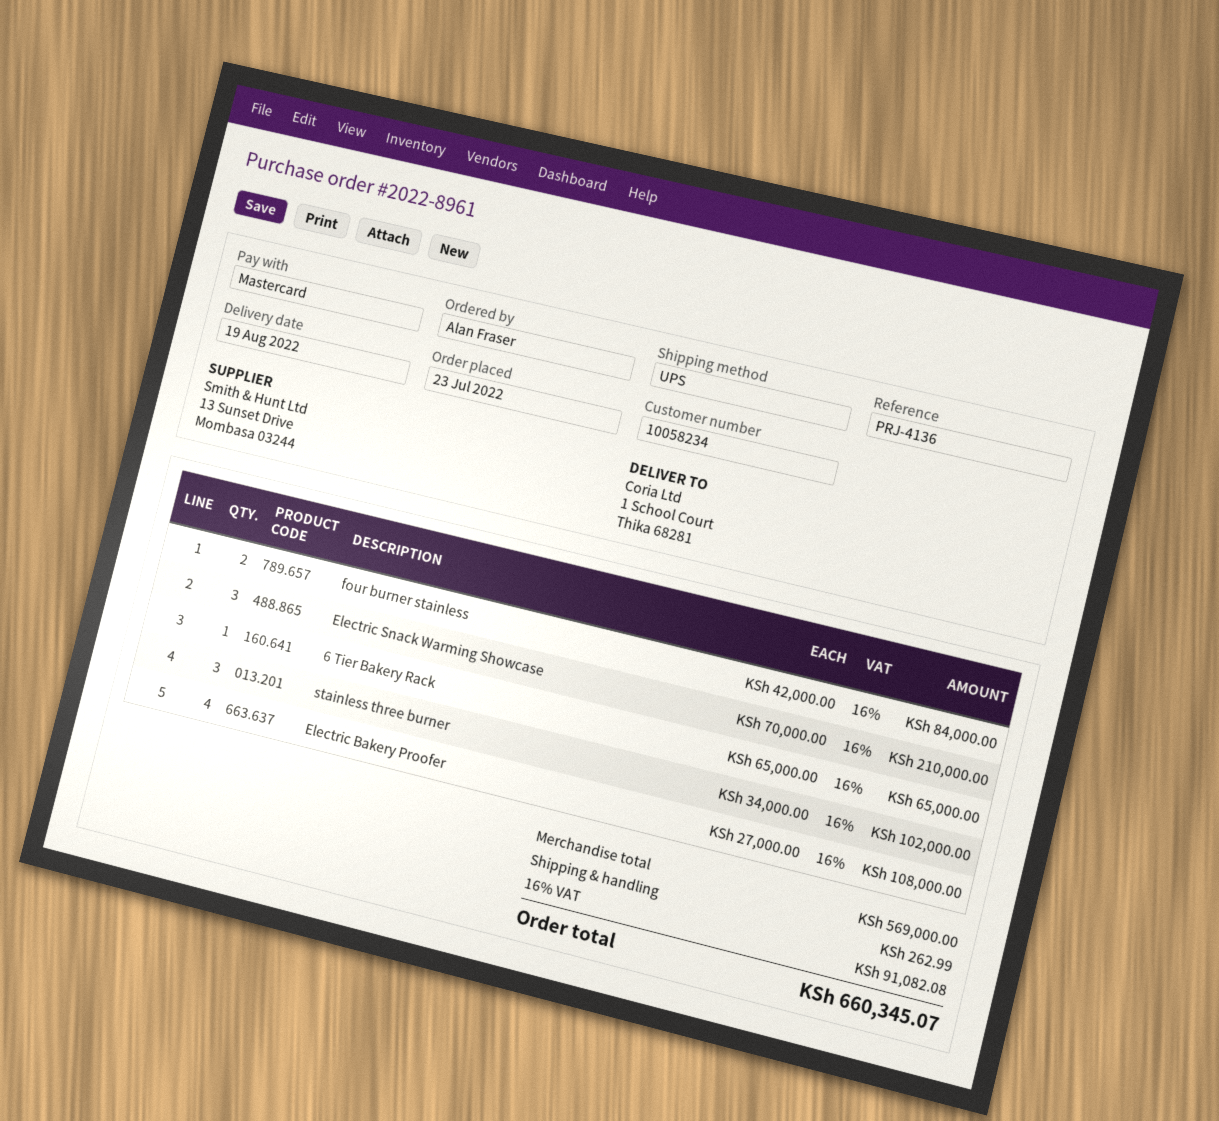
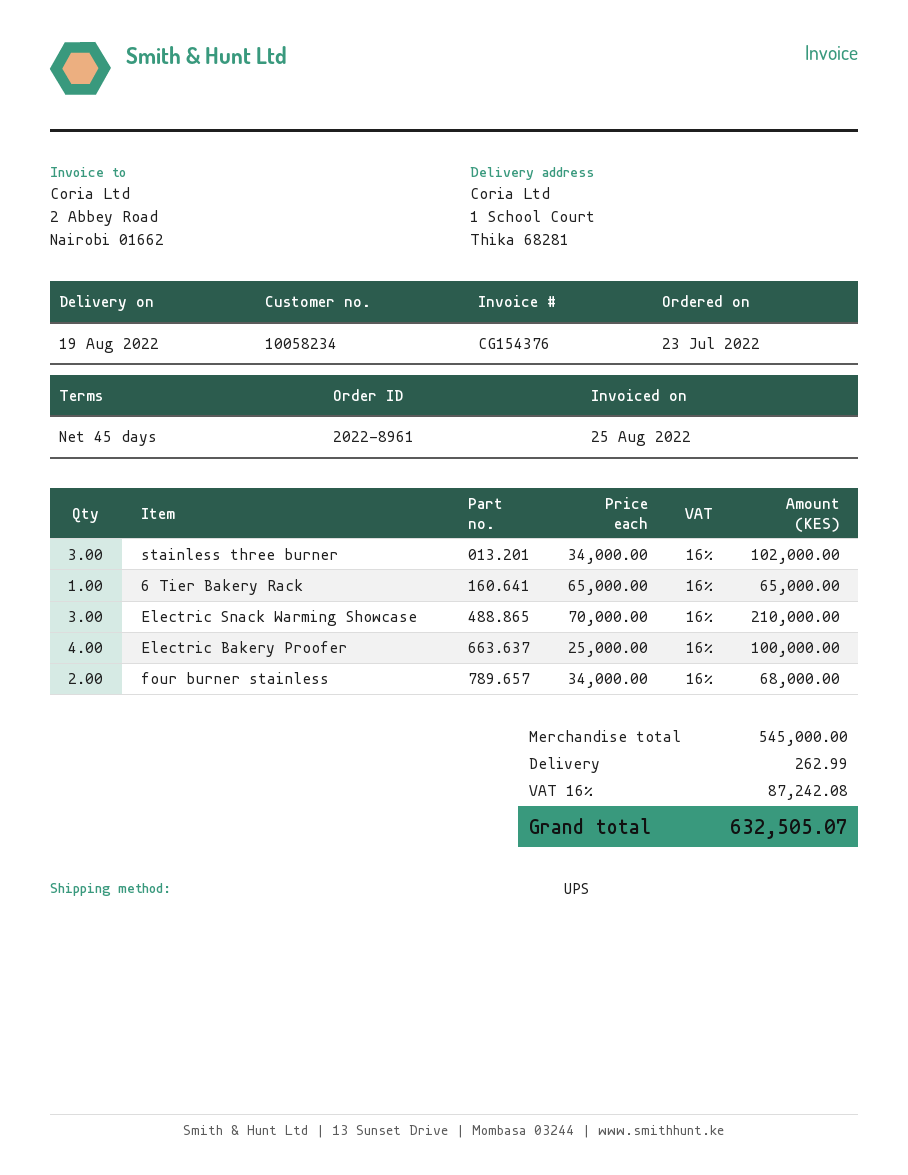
four burner stainless: 2 x 42000.00 = 84000.00 -> 2 x 34000.00 = 68000.00
Electric Bakery Proofer: 4 x 27000.00 = 108000.00 -> 4 x 25000.00 = 100000.00
subtotal: 569000.00 -> 545000.00
tax: 16% = 91082.08 -> 16% = 87242.08
total: 660345.07 -> 632505.07

